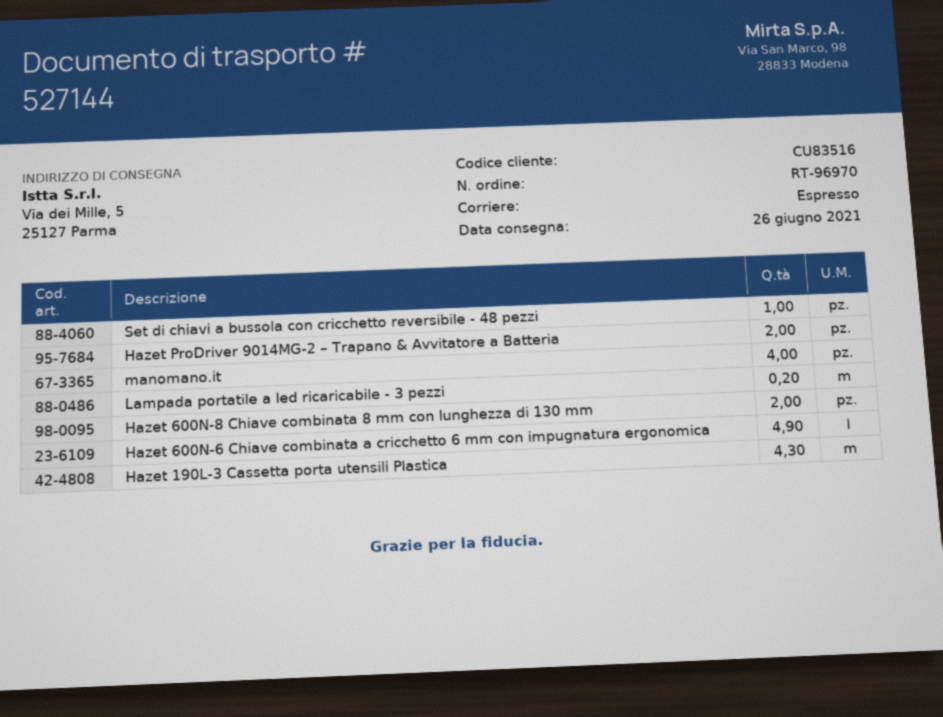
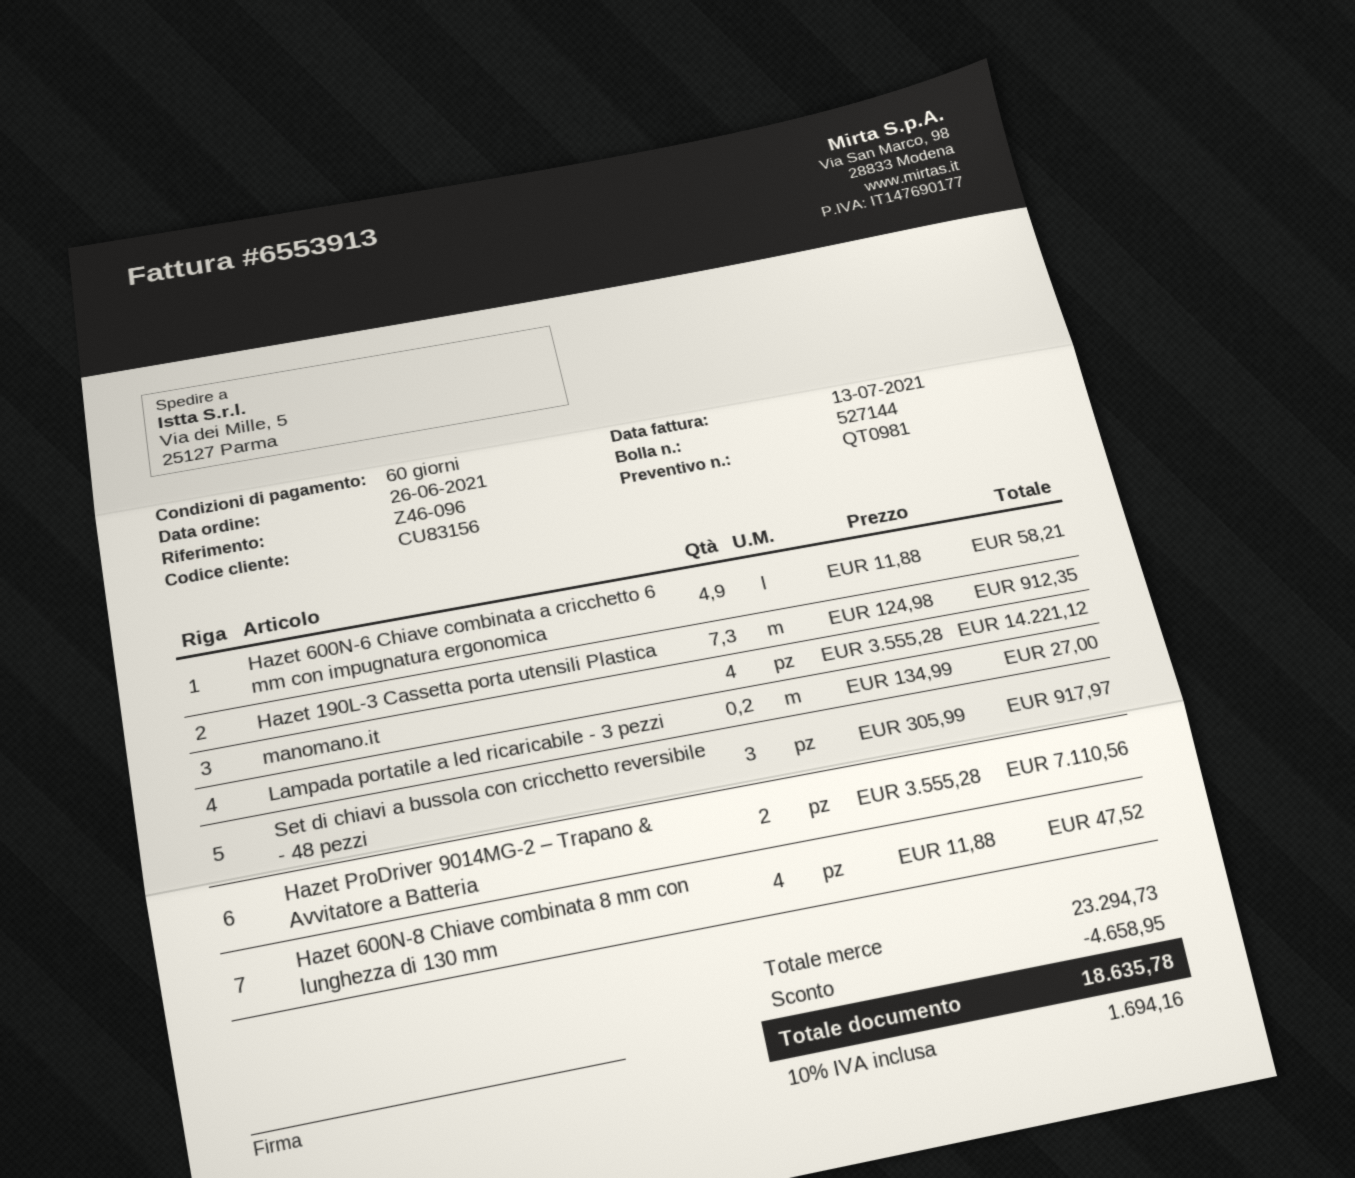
customer number: CU83516 -> CU83156
Set di chiavi a bussola con cricchetto reversibile - 48 pezzi: 1 -> 3
Hazet 600N-8 Chiave combinata 8 mm con lunghezza di 130 mm: 2 -> 4
Hazet 190L-3 Cassetta porta utensili Plastica: 4.3 -> 7.3

